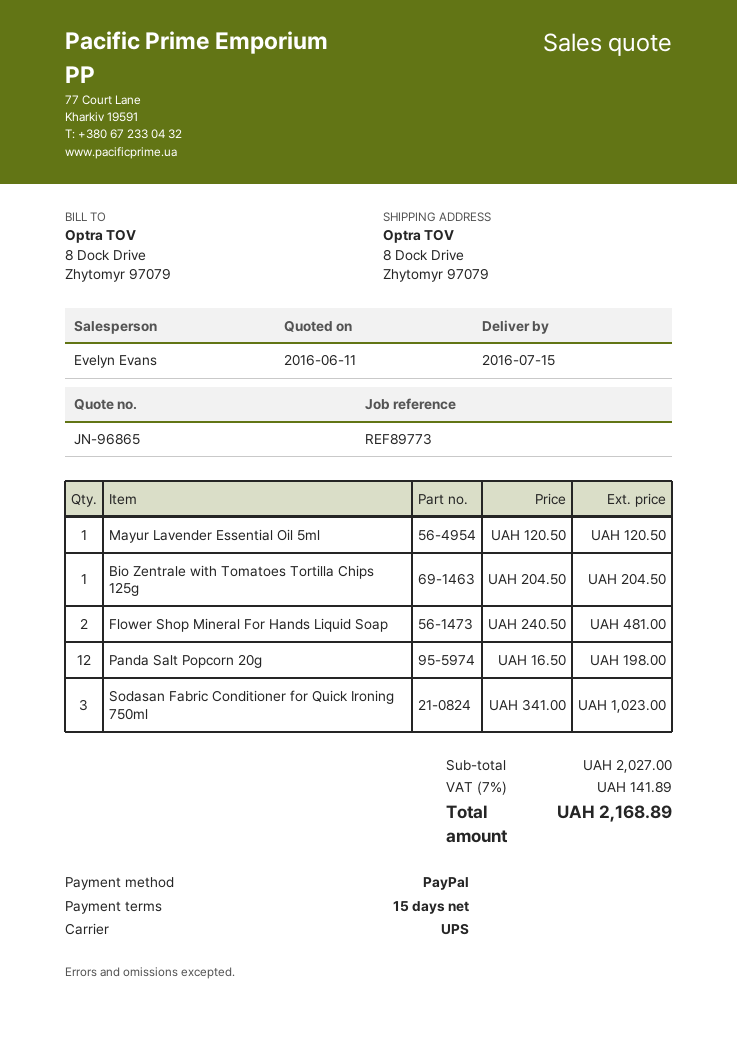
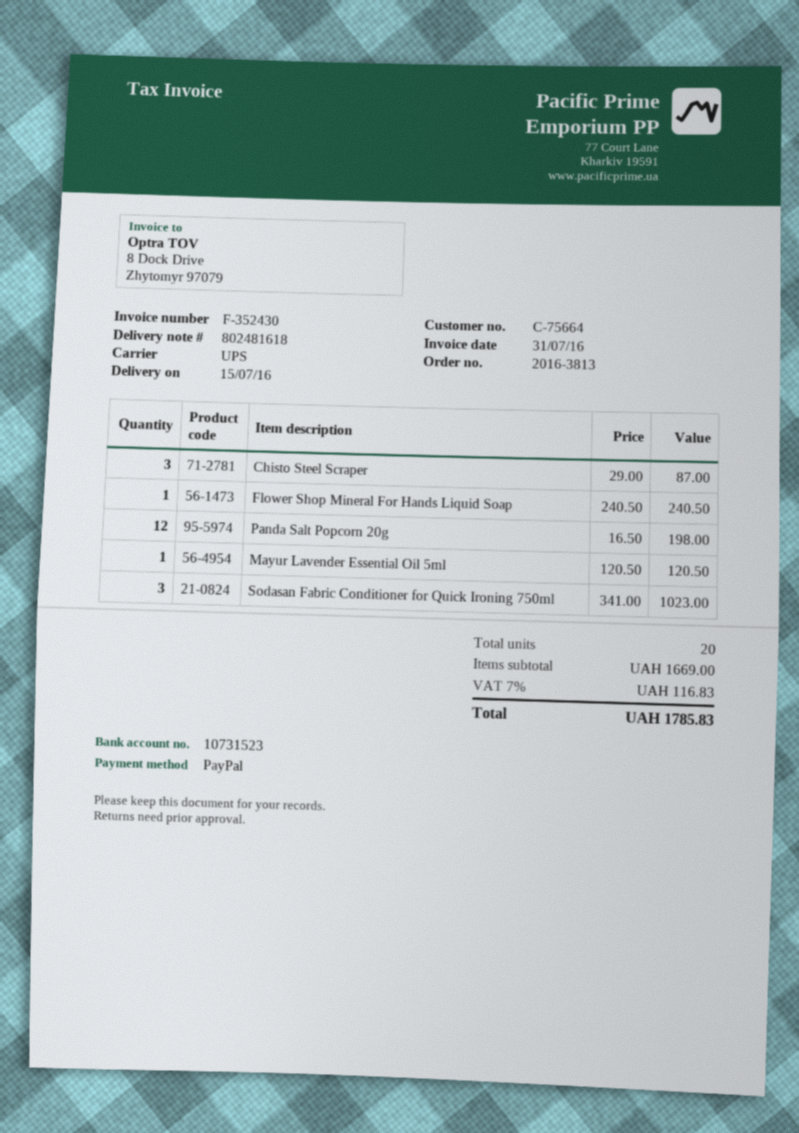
Bio Zentrale with Tomatoes Tortilla Chips 125g: 1 x 204.50 = 204.50 -> none
Flower Shop Mineral For Hands Liquid Soap: 2 x 240.50 = 481.00 -> 1 x 240.50 = 240.50
Chisto Steel Scraper: none -> 3 x 29.00 = 87.00
subtotal: 2027.00 -> 1669.00
tax: 7% = 141.89 -> 7% = 116.83
total: 2168.89 -> 1785.83

